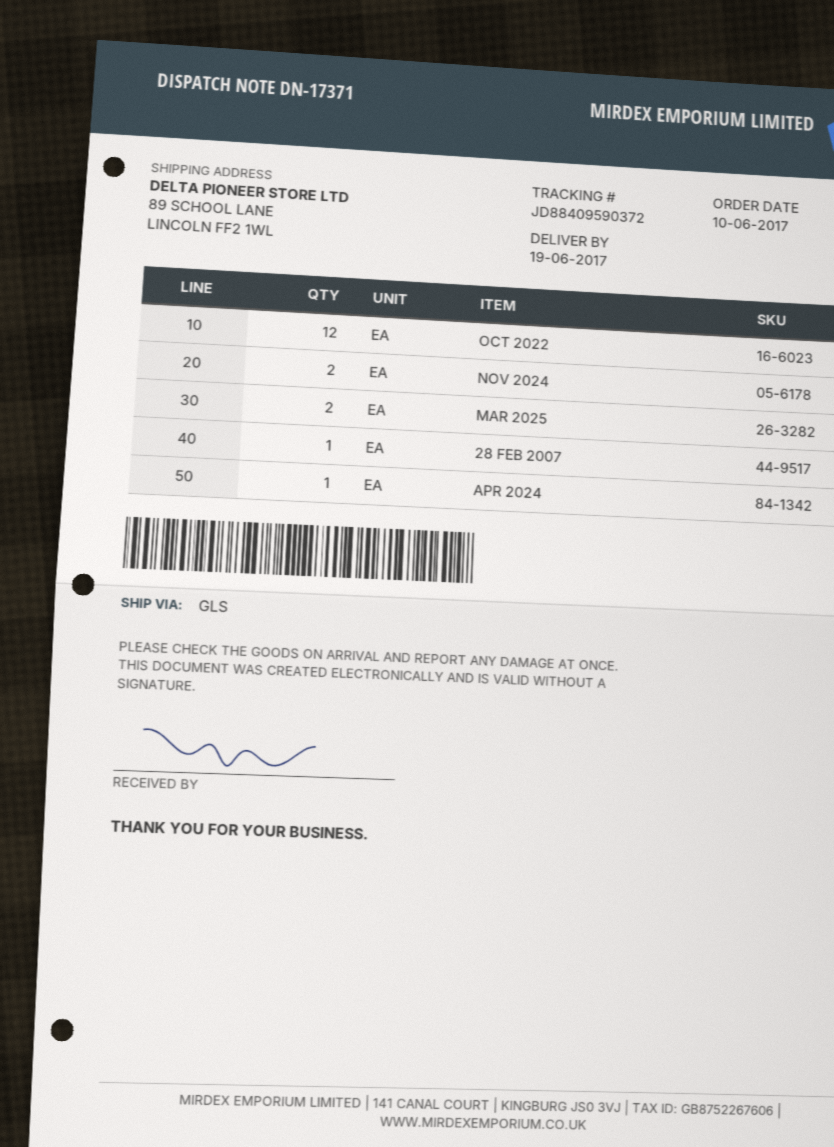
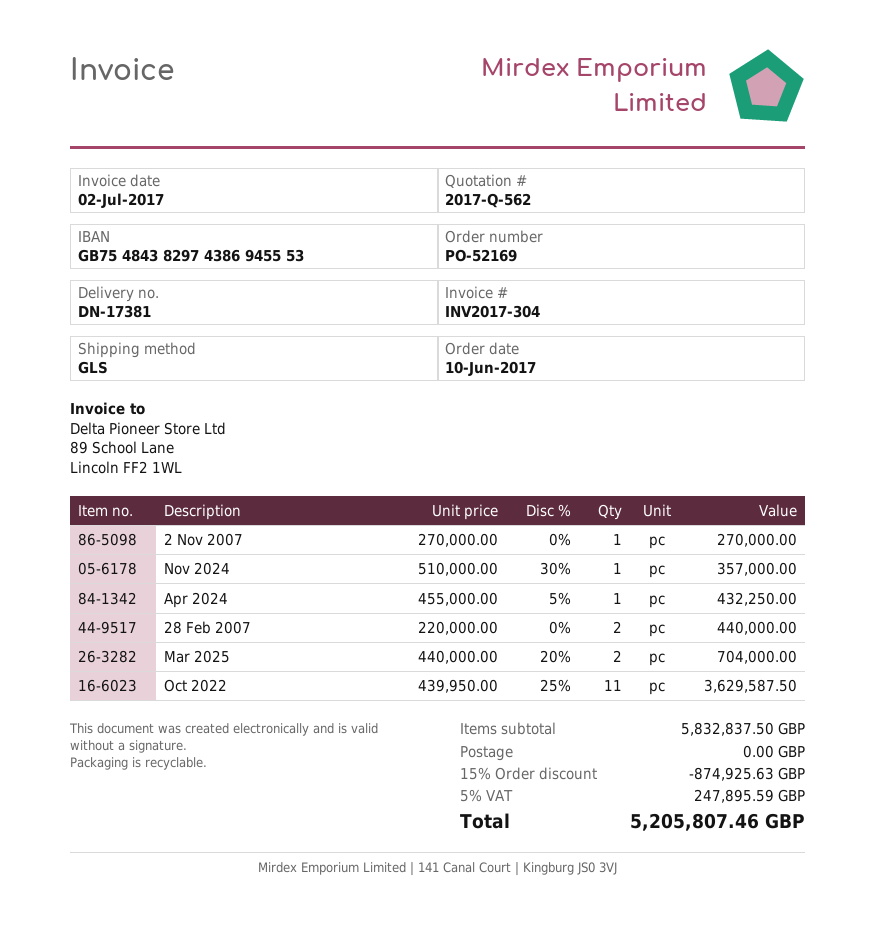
delivery note number: DN-17371 -> DN-17381
OCT 2022: 12 -> 11
NOV 2024: 2 -> 1
28 FEB 2007: 1 -> 2
2 Nov 2007: none -> 1

